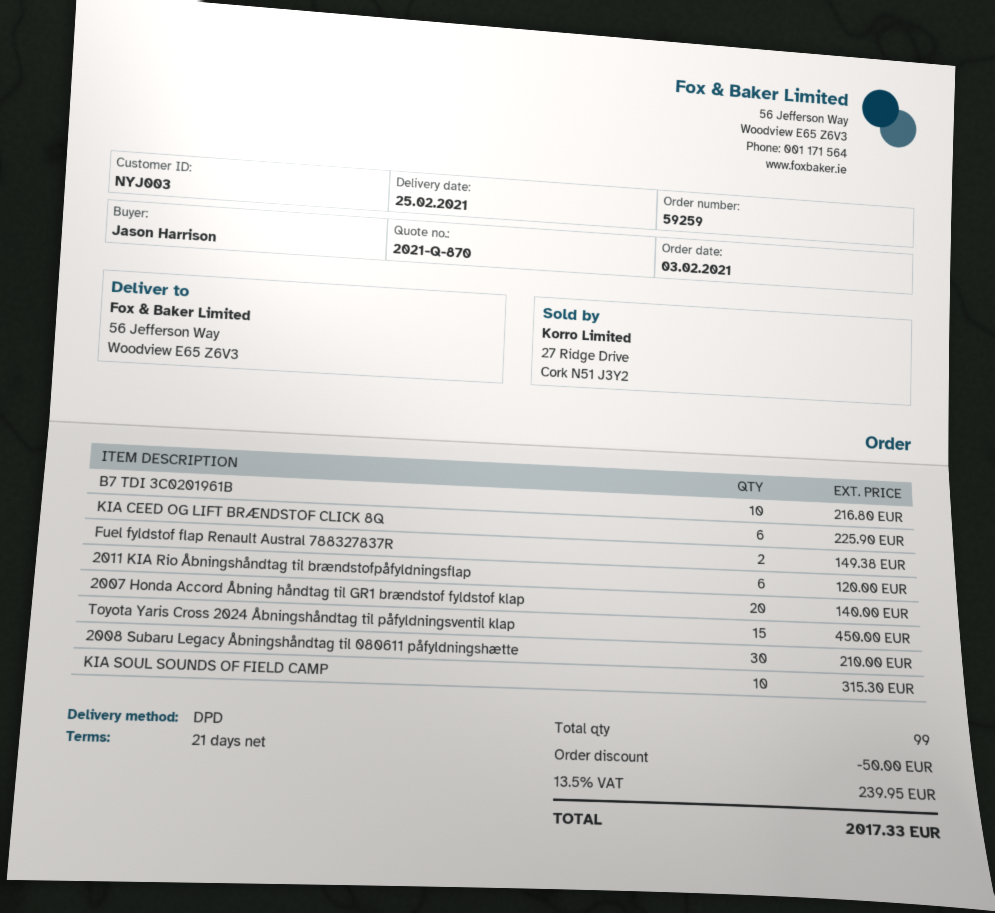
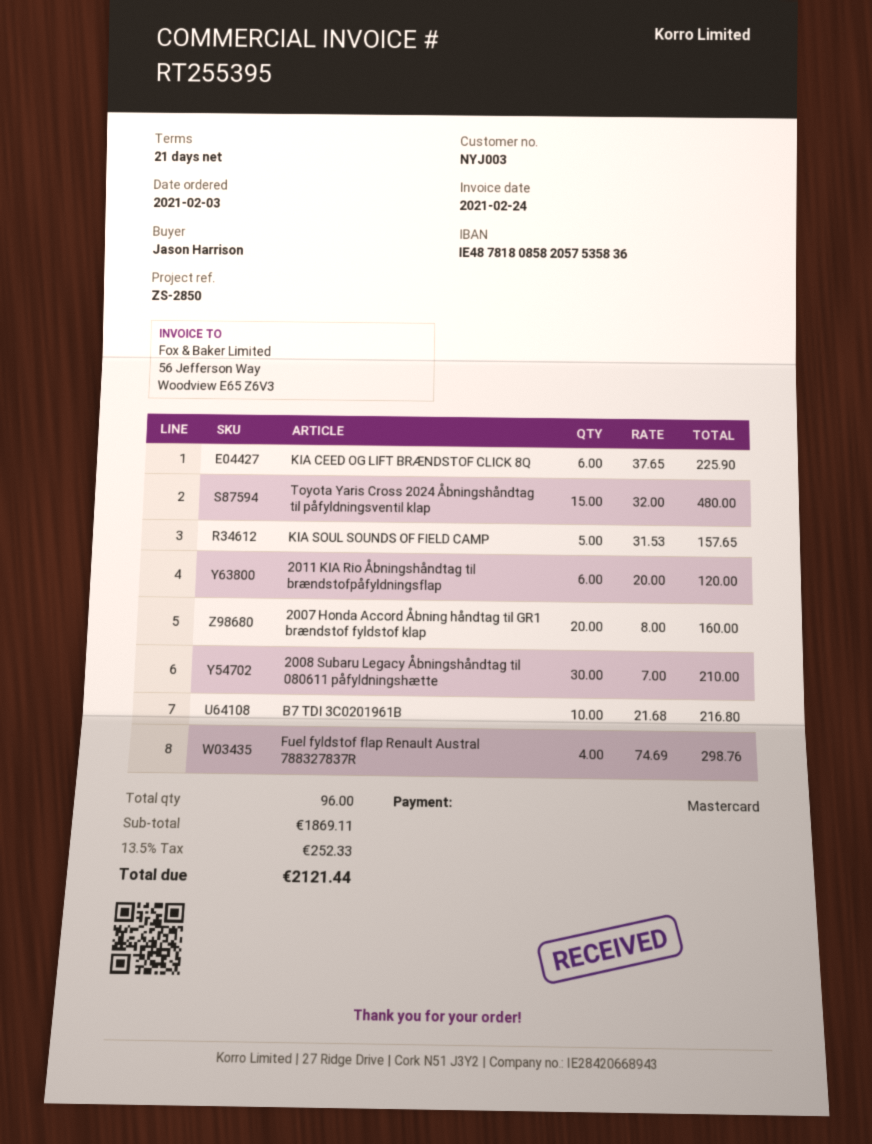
Fuel fyldstof flap Renault Austral 788327837R: 2 for 149.38 -> 4 for 298.76
2007 Honda Accord Åbning håndtag til GR1 brændstof fyldstof klap: 20 for 140.00 -> 20 for 160.00
Toyota Yaris Cross 2024 Åbningshåndtag til påfyldningsventil klap: 15 for 450.00 -> 15 for 480.00
KIA SOUL SOUNDS OF FIELD CAMP: 10 for 315.30 -> 5 for 157.65
total quantity: 99 -> 96
discount: 50.00 -> none
tax: 13.5% = 239.95 -> 13.5% = 252.33
total: 2017.33 -> 2121.44

